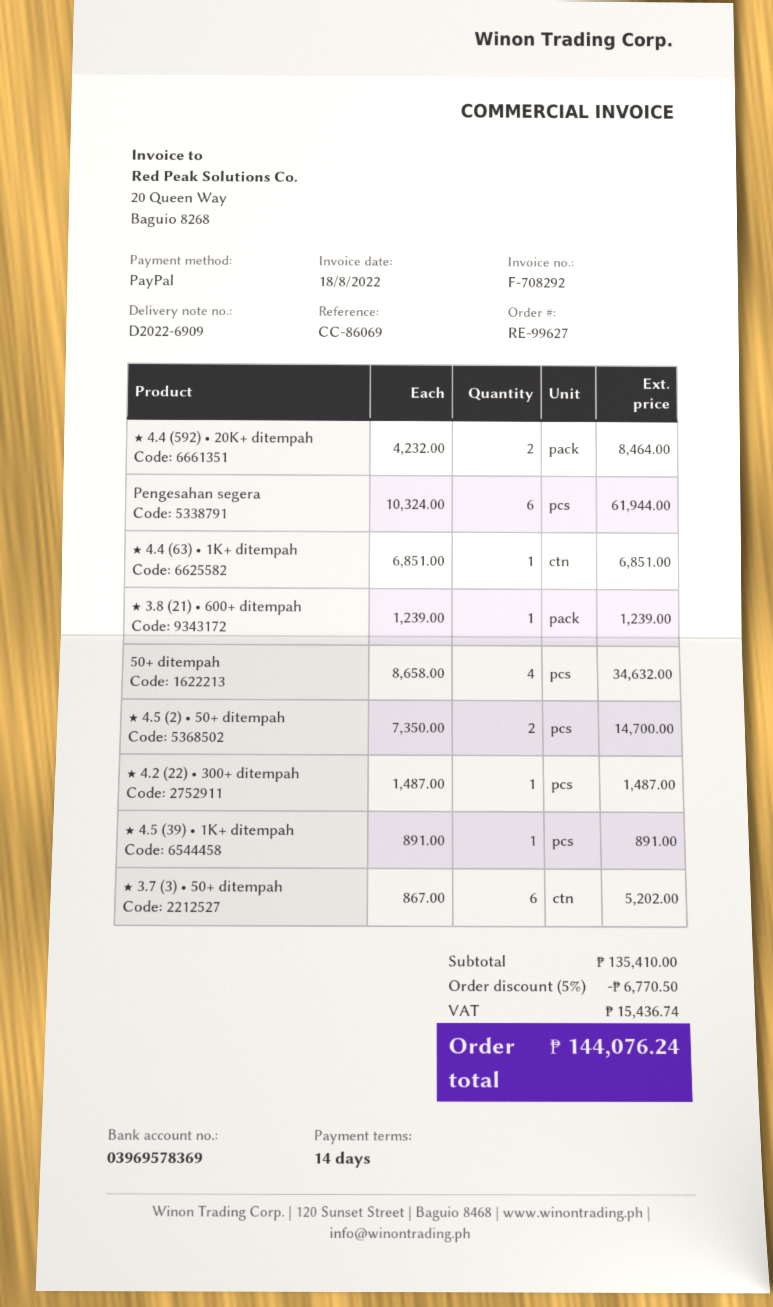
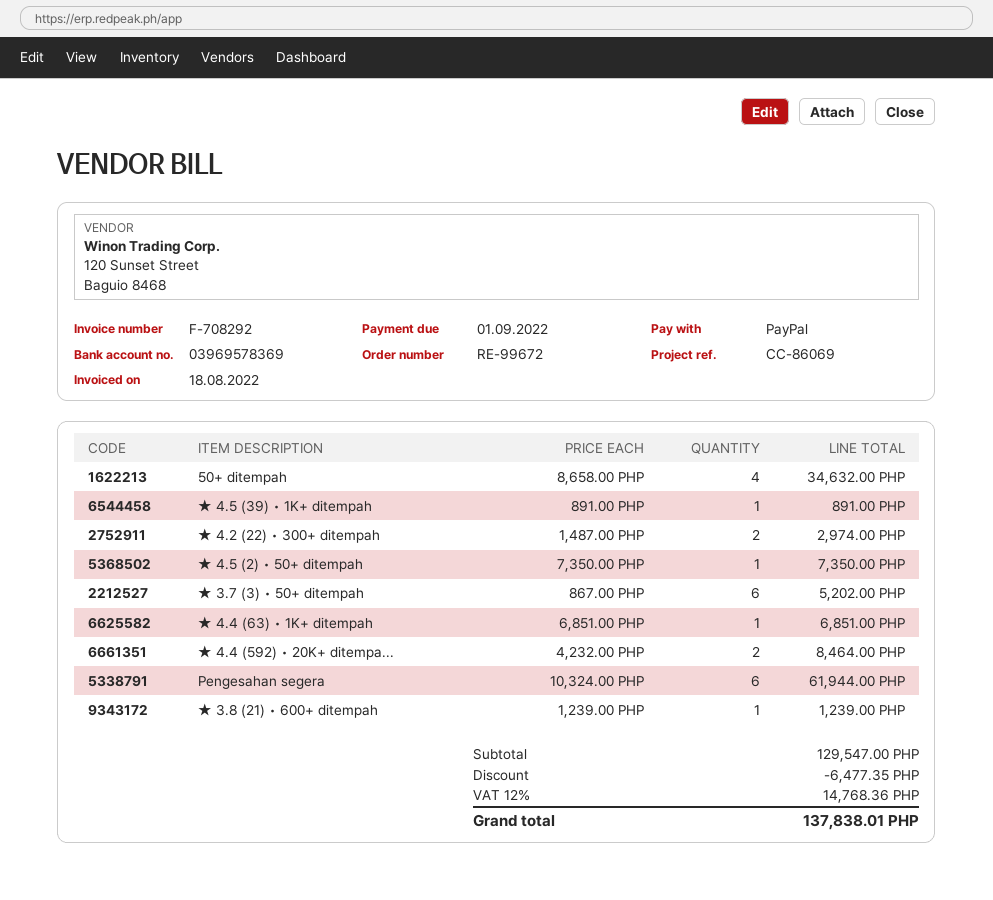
order number: RE-99627 -> RE-99672
★ 4.5 (2) • 50+ ditempah: 2 x 7350.00 = 14700.00 -> 1 x 7350.00 = 7350.00
★ 4.2 (22) • 300+ ditempah: 1 x 1487.00 = 1487.00 -> 2 x 1487.00 = 2974.00
subtotal: 135410.00 -> 129547.00
discount: 6770.50 -> 6477.35
tax: 15436.74 -> 14768.36
total: 144076.24 -> 137838.01

